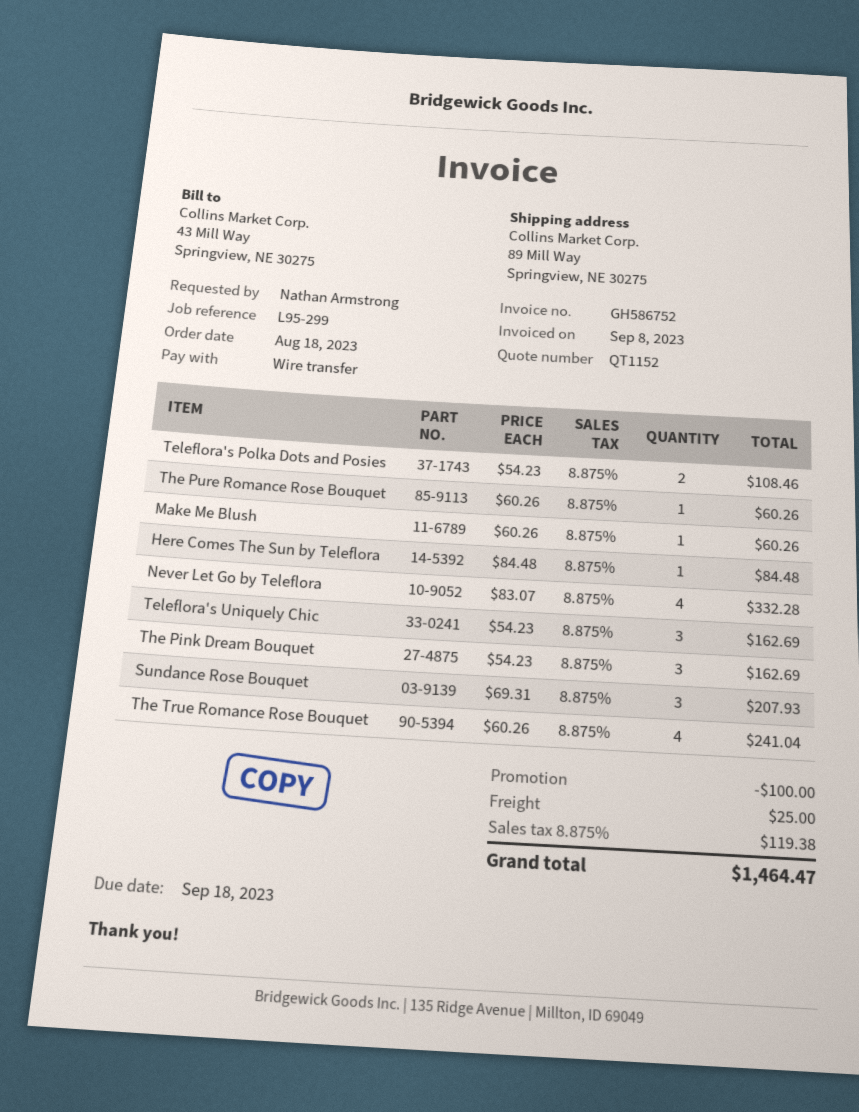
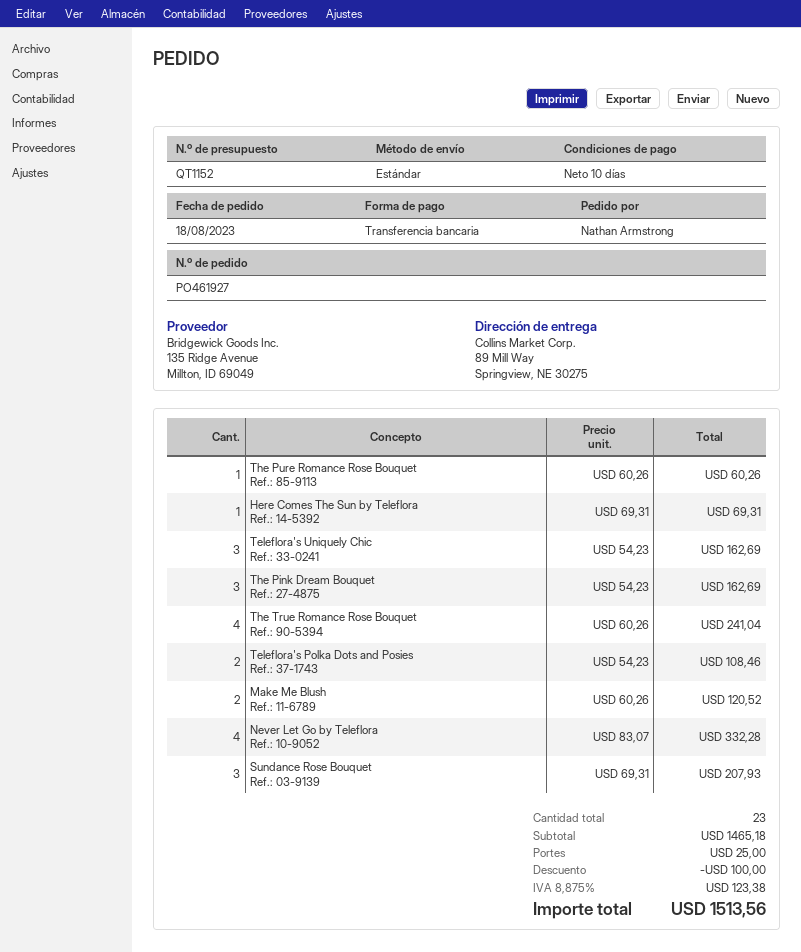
Make Me Blush: 1 x 60.26 = 60.26 -> 2 x 60.26 = 120.52
Here Comes The Sun by Teleflora: 1 x 84.48 = 84.48 -> 1 x 69.31 = 69.31
tax: 8.875% = 119.38 -> 8.875% = 123.38
total: 1464.47 -> 1513.56

